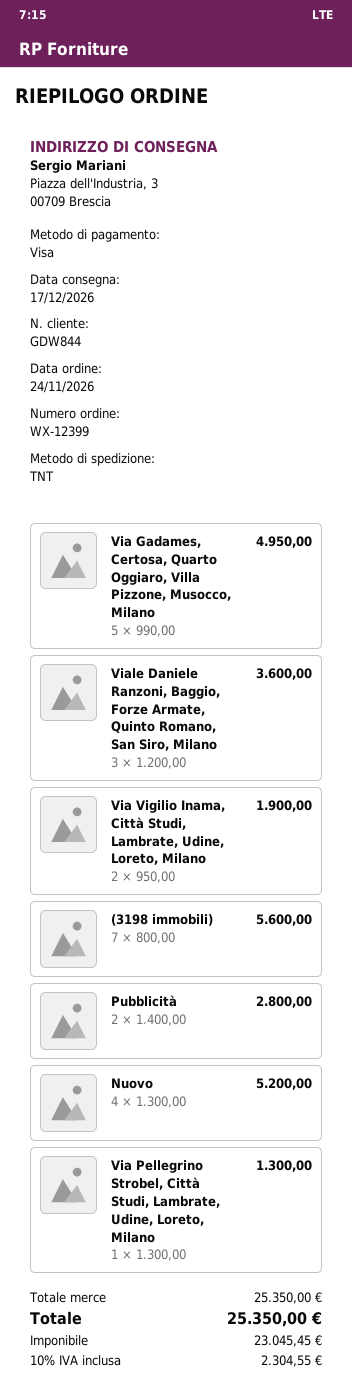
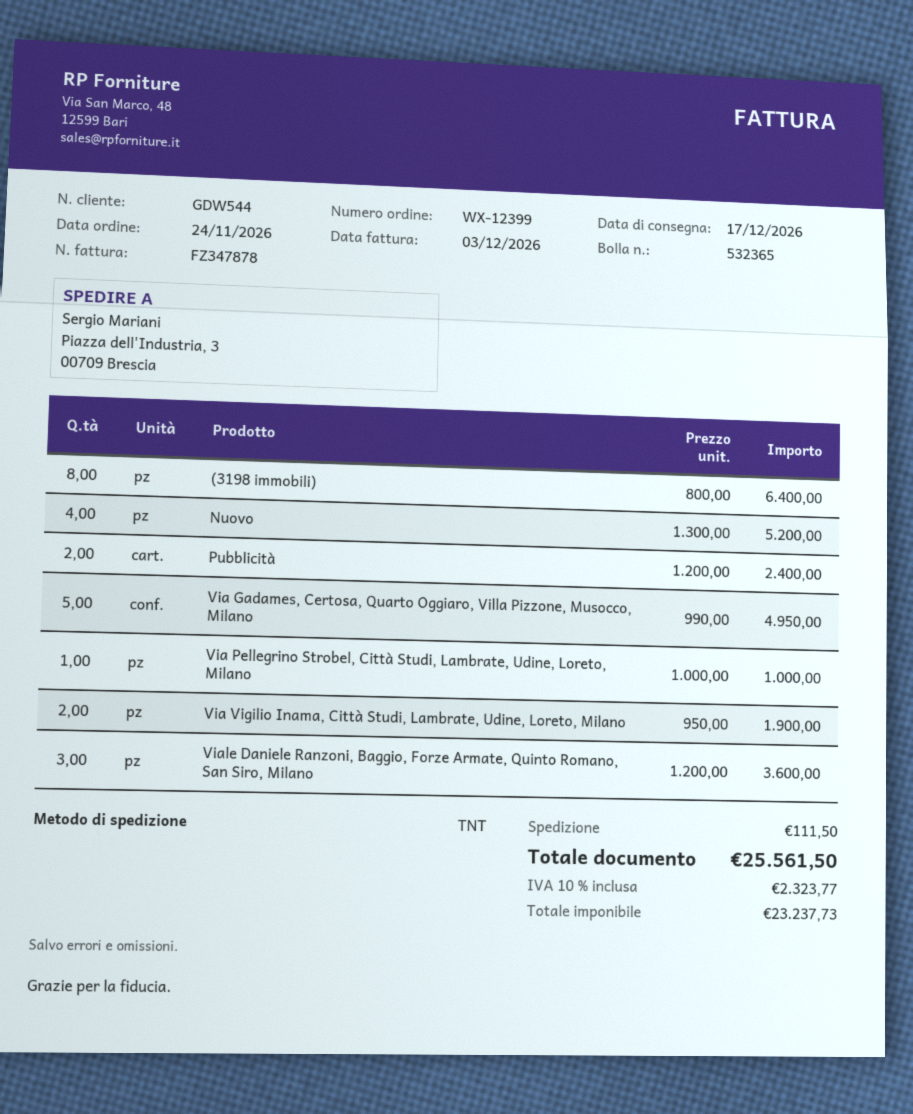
customer number: GDW844 -> GDW544
(3198 immobili): 7 x 800.00 = 5600.00 -> 8 x 800.00 = 6400.00
Pubblicità: 2 x 1400.00 = 2800.00 -> 2 x 1200.00 = 2400.00
Via Pellegrino Strobel, Città Studi, Lambrate, Udine, Loreto, Milano: 1 x 1300.00 = 1300.00 -> 1 x 1000.00 = 1000.00
shipping: none -> 111.50
net: 23045.45 -> 23237.73
tax: 10% = 2304.55 -> 10% = 2323.77
total: 25350.00 -> 25561.50

